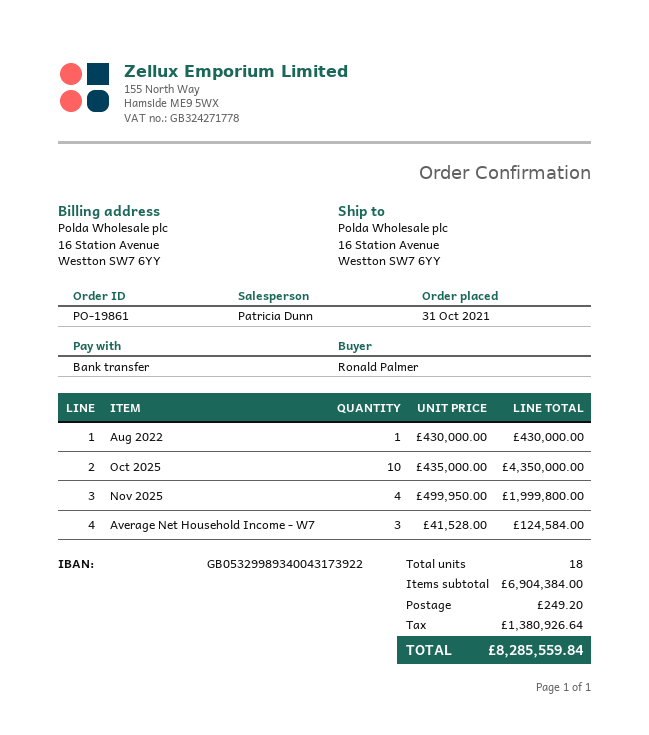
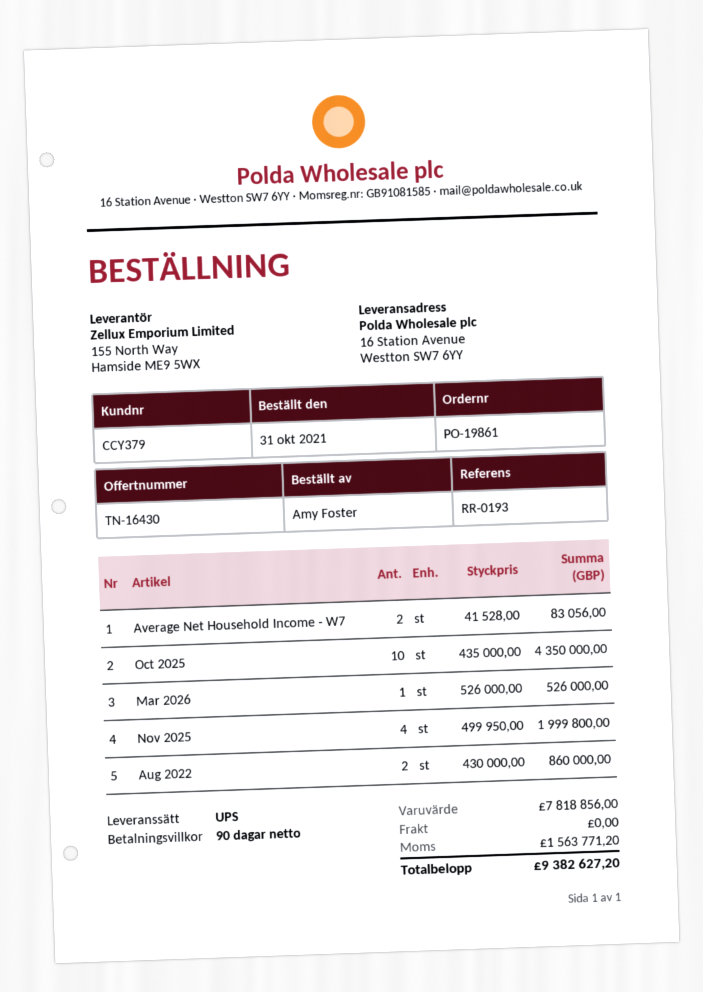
ordered by: Ronald Palmer -> Amy Foster
Aug 2022: 1 x 430000.00 = 430000.00 -> 2 x 430000.00 = 860000.00
Average Net Household Income - W7: 3 x 41528.00 = 124584.00 -> 2 x 41528.00 = 83056.00
Mar 2026: none -> 1 x 526000.00 = 526000.00
subtotal: 6904384.00 -> 7818856.00
shipping: 249.20 -> 0.00
tax: 1380926.64 -> 1563771.20
total: 8285559.84 -> 9382627.20

